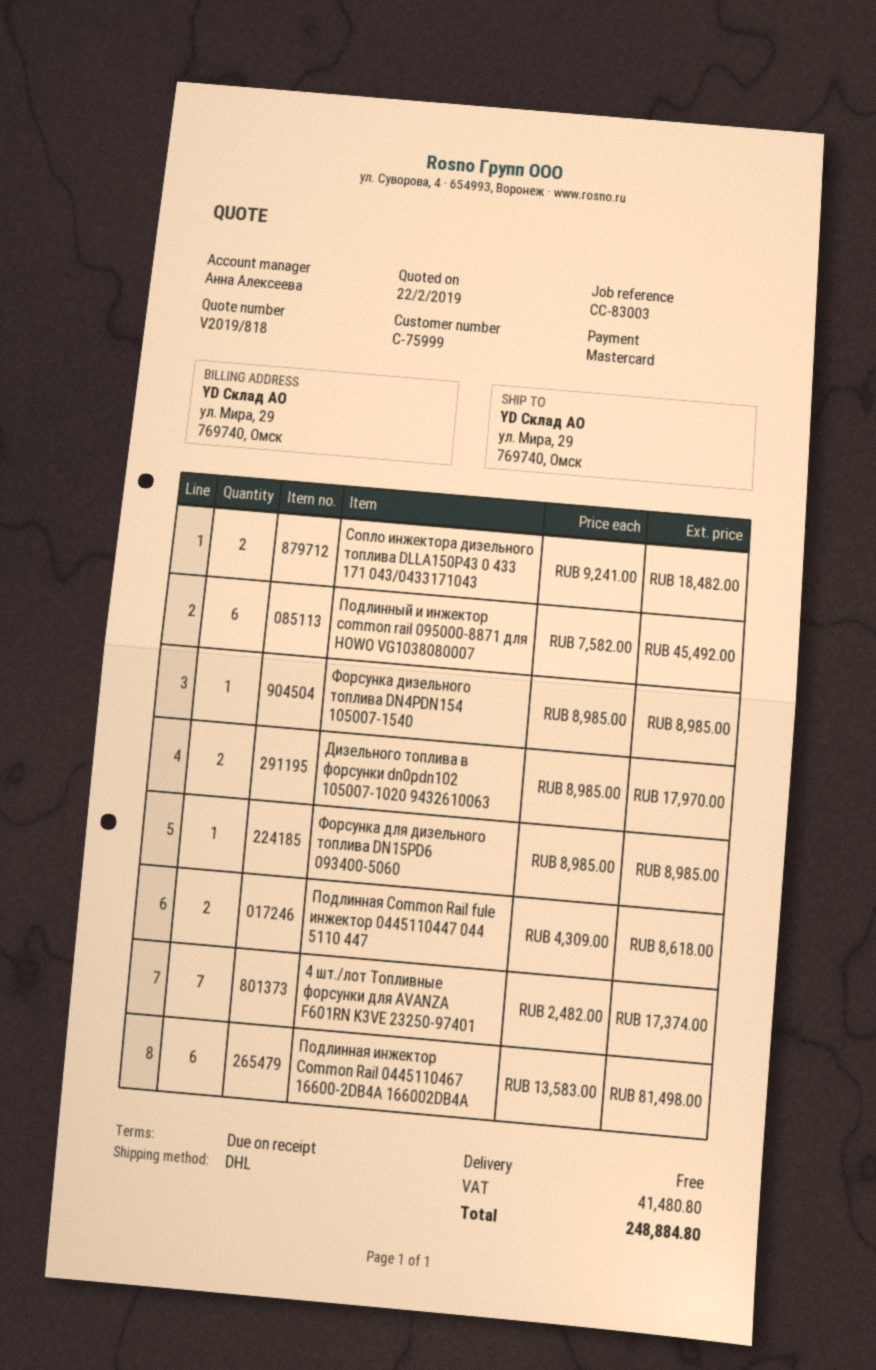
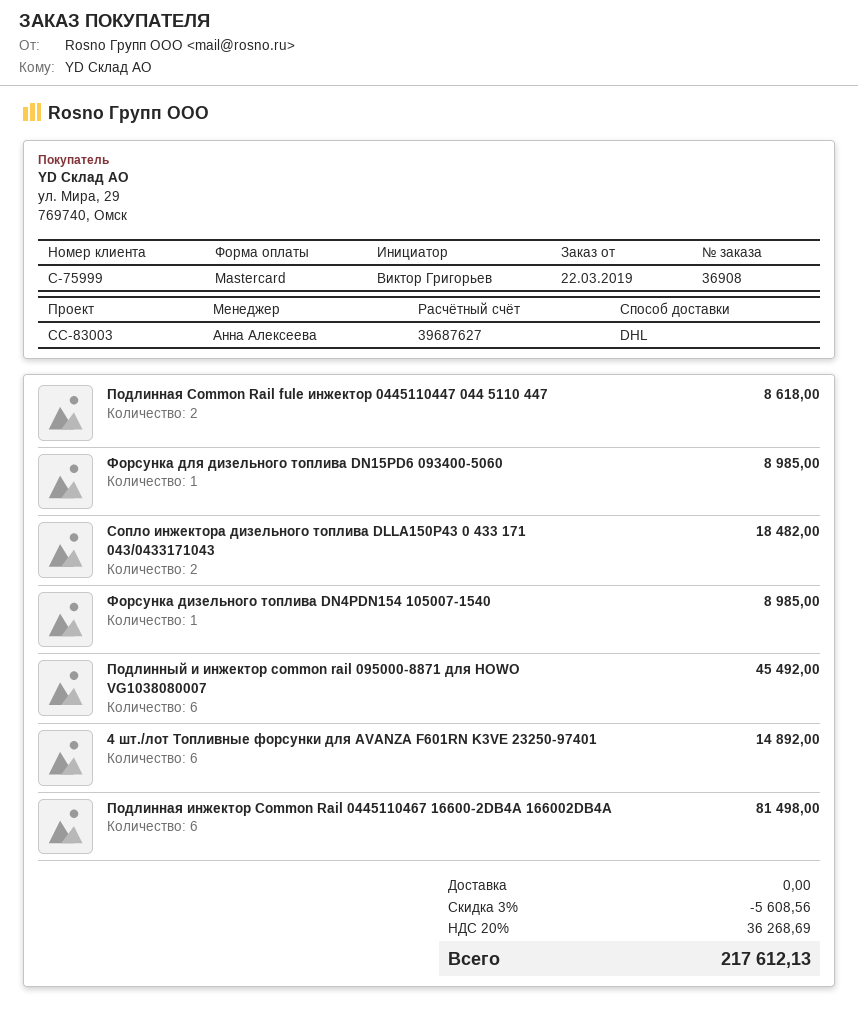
Дизельного топлива в форсунки dn0pdn102 105007-1020 9432610063: 2 for 17970.00 -> none
4 шт./лот Топливные форсунки для AVANZA F601RN K3VE 23250-97401: 7 for 17374.00 -> 6 for 14892.00
discount: none -> 3% = 5608.56
tax: 41480.80 -> 36268.69
total: 248884.80 -> 217612.13

